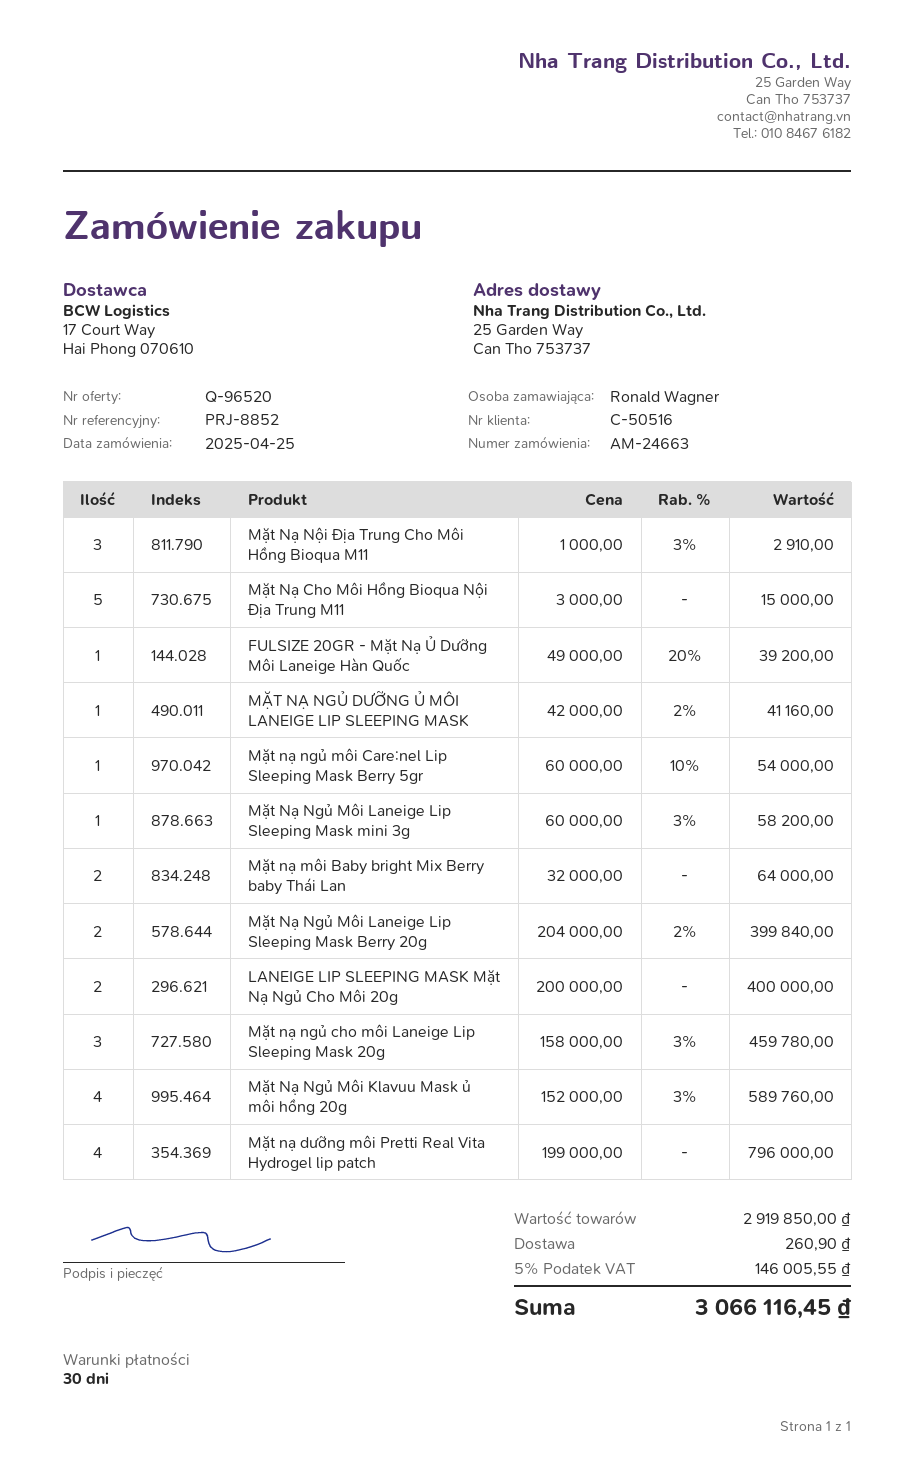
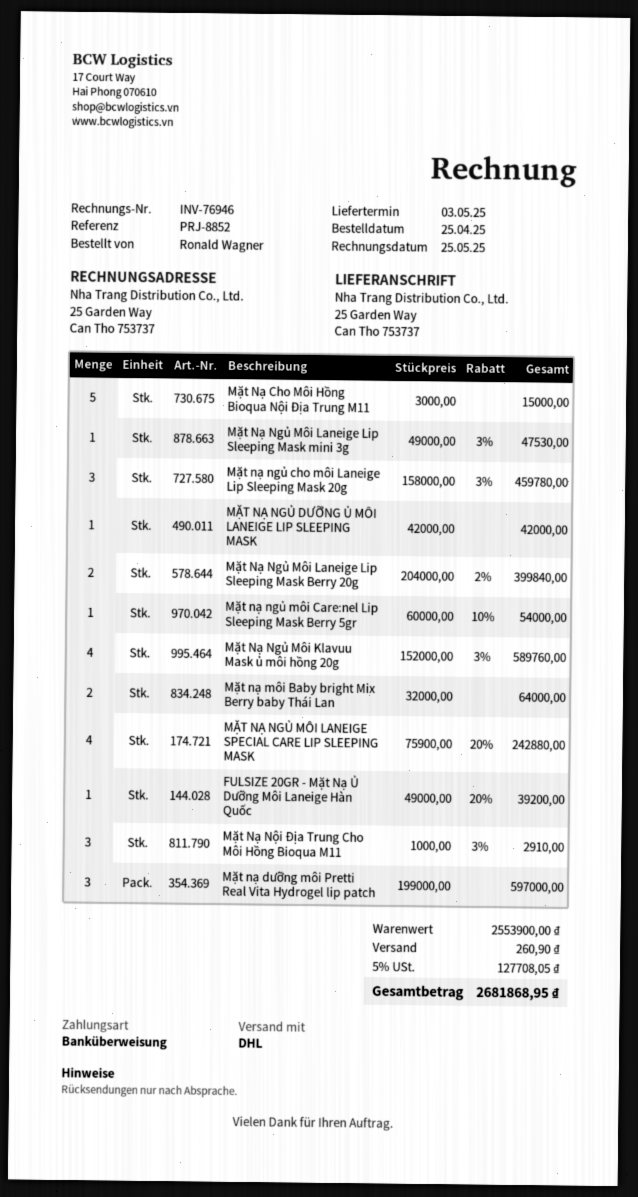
MẶT NẠ NGỦ DƯỠNG Ủ MÔI LANEIGE LIP SLEEPING MASK: 1 x 42000.00 - 2% = 41160.00 -> 1 x 42000.00 = 42000.00
Mặt Nạ Ngủ Môi Laneige Lip Sleeping Mask mini 3g: 1 x 60000.00 - 3% = 58200.00 -> 1 x 49000.00 - 3% = 47530.00
LANEIGE LIP SLEEPING MASK Mặt Nạ Ngủ Cho Môi 20g: 2 x 200000.00 = 400000.00 -> none
Mặt nạ dưỡng môi Pretti Real Vita Hydrogel lip patch: 4 x 199000.00 = 796000.00 -> 3 x 199000.00 = 597000.00
MẶT NẠ NGỦ MÔI LANEIGE SPECIAL CARE LIP SLEEPING MASK: none -> 4 x 75900.00 - 20% = 242880.00
subtotal: 2919850.00 -> 2553900.00
tax: 5% = 146005.55 -> 5% = 127708.05
total: 3066116.45 -> 2681868.95

